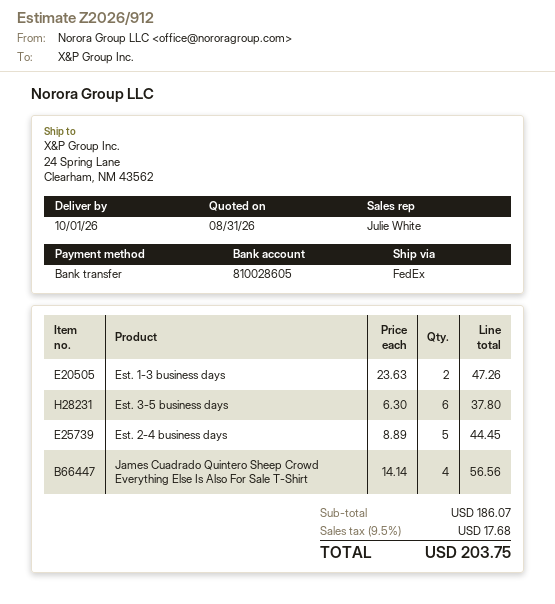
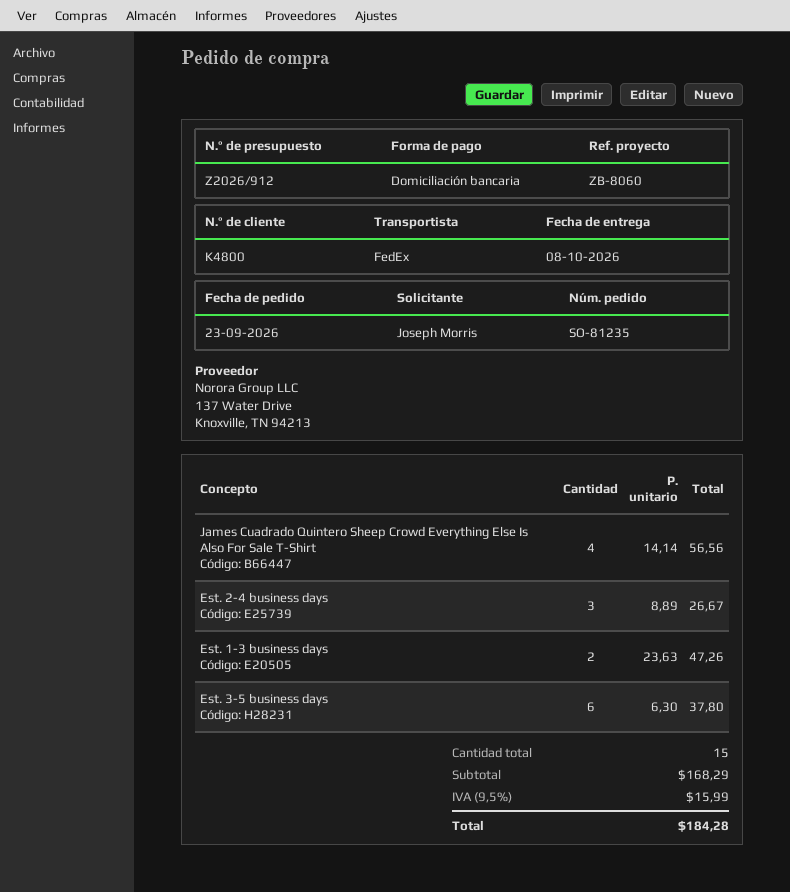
delivery date: 2026-10-01 -> 2026-10-08
payment method: bank transfer -> direct debit
Est. 2-4 business days: 5 x 8.89 = 44.45 -> 3 x 8.89 = 26.67
subtotal: 186.07 -> 168.29
tax: 9.5% = 17.68 -> 9.5% = 15.99
total: 203.75 -> 184.28

